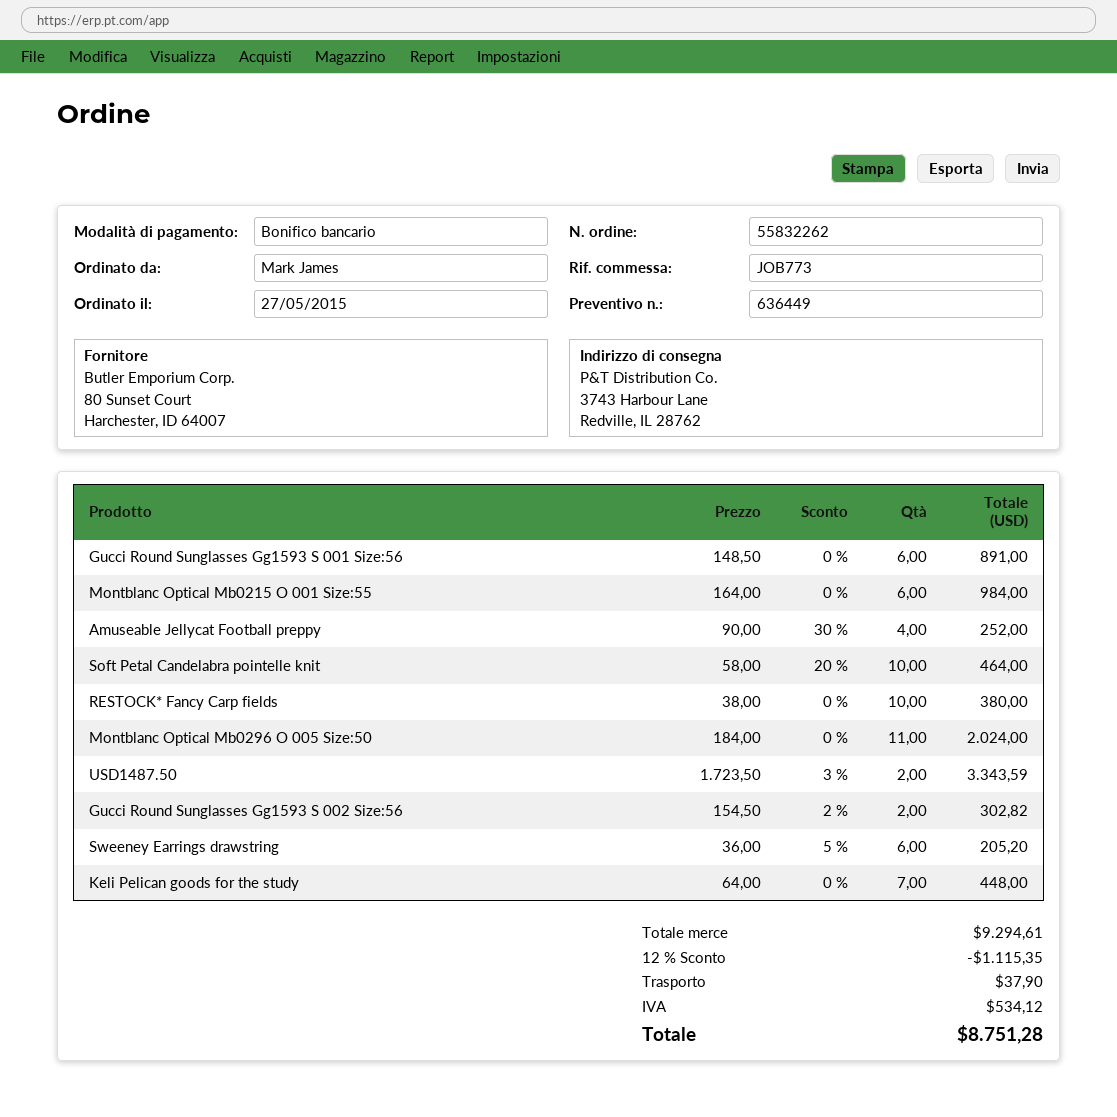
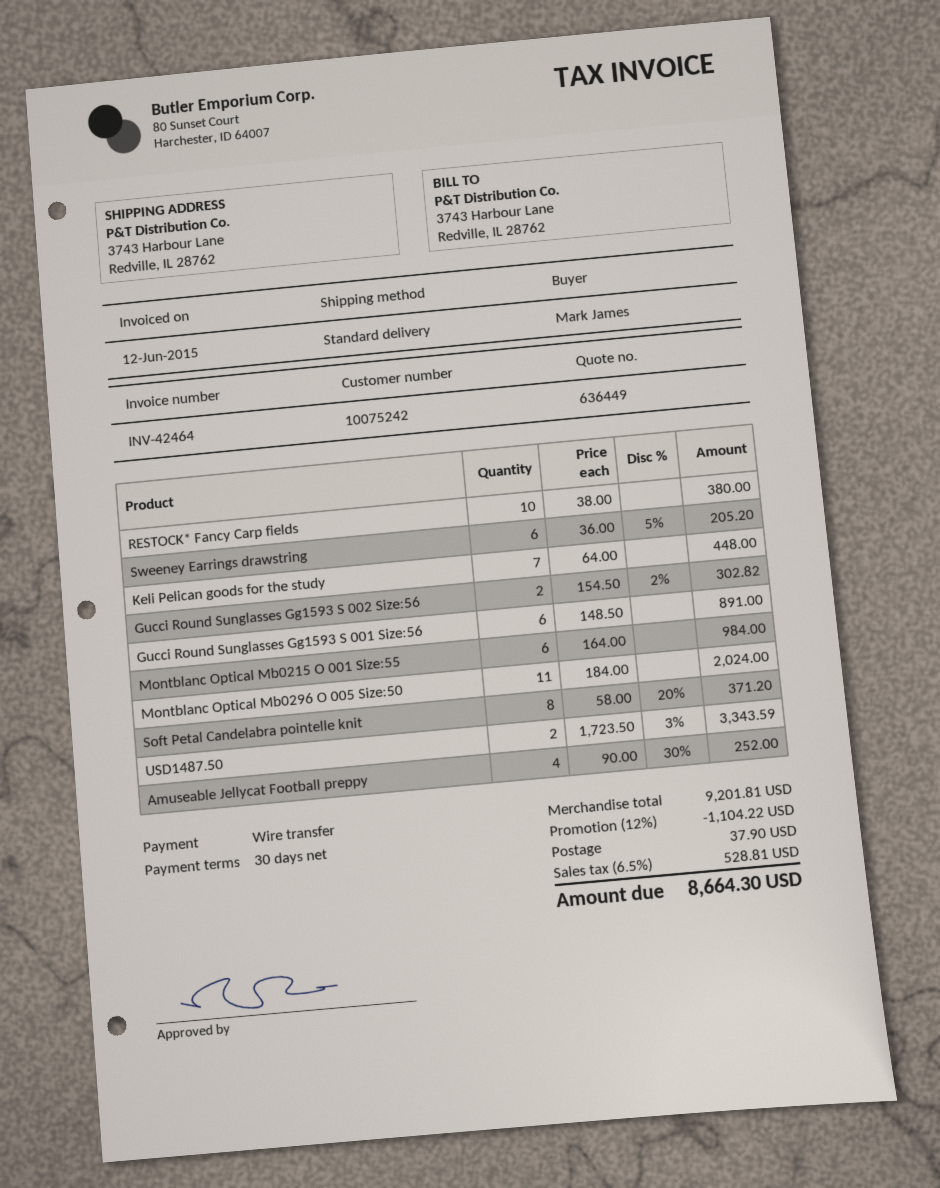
Soft Petal Candelabra pointelle knit: 10 x 58.00 - 20% = 464.00 -> 8 x 58.00 - 20% = 371.20
subtotal: 9294.61 -> 9201.81
discount: 12% = 1115.35 -> 12% = 1104.22
tax: 534.12 -> 528.81
total: 8751.28 -> 8664.30

